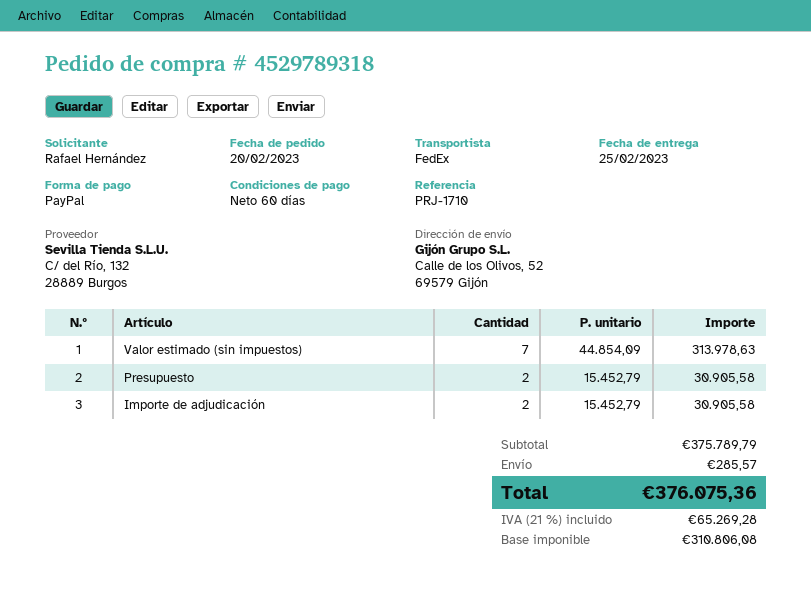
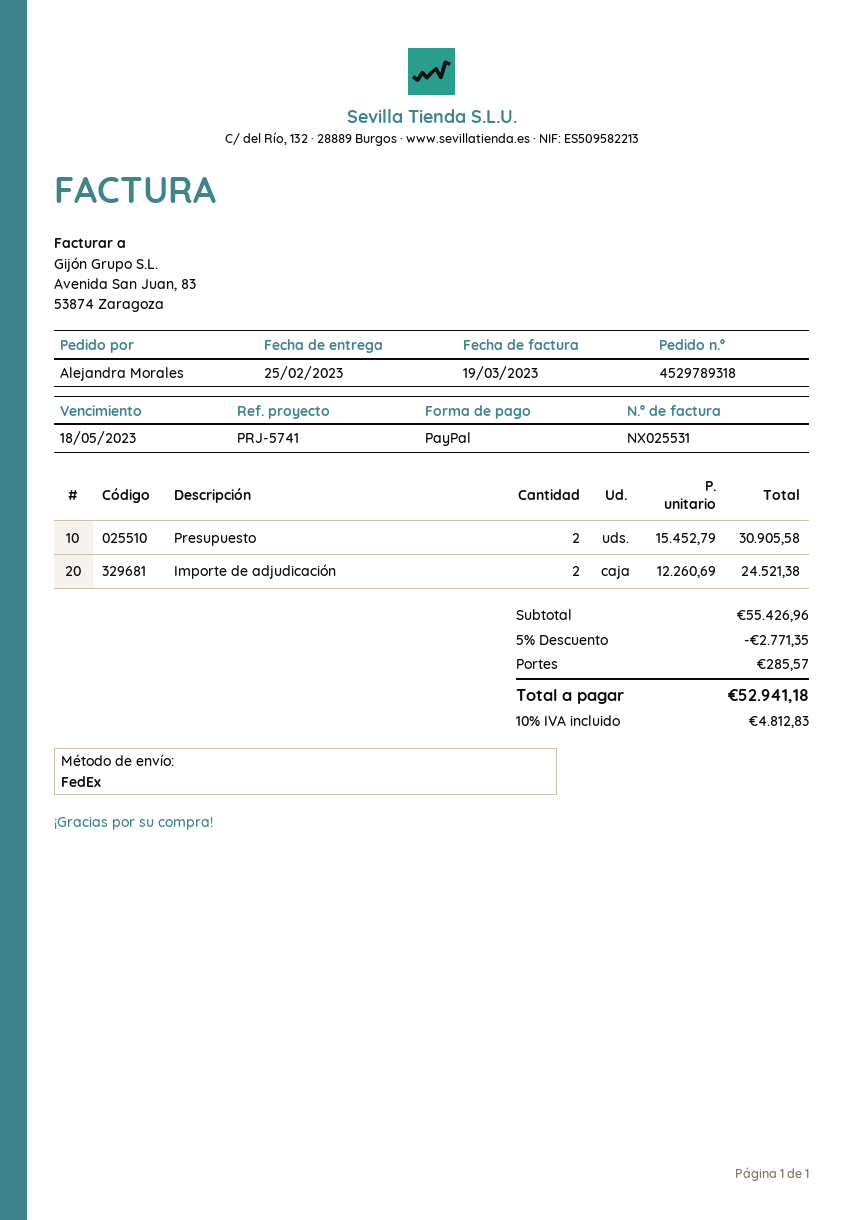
reference: PRJ-1710 -> PRJ-5741
ordered by: Rafael Hernández -> Alejandra Morales
Valor estimado (sin impuestos): 7 x 44854.09 = 313978.63 -> none
Importe de adjudicación: 2 x 15452.79 = 30905.58 -> 2 x 12260.69 = 24521.38
subtotal: 375789.79 -> 55426.96
discount: none -> 5% = 2771.35
tax: 21% = 65269.28 -> 10% = 4812.83
total: 376075.36 -> 52941.18

